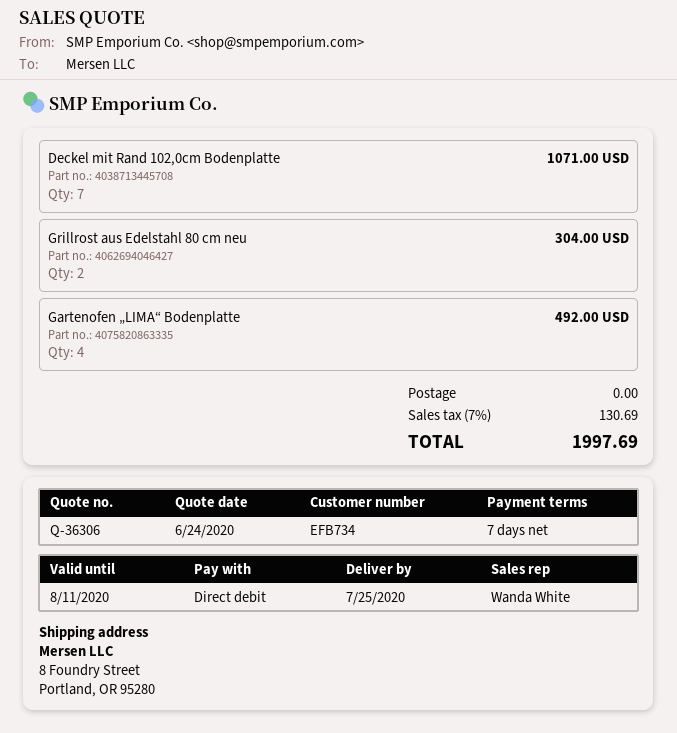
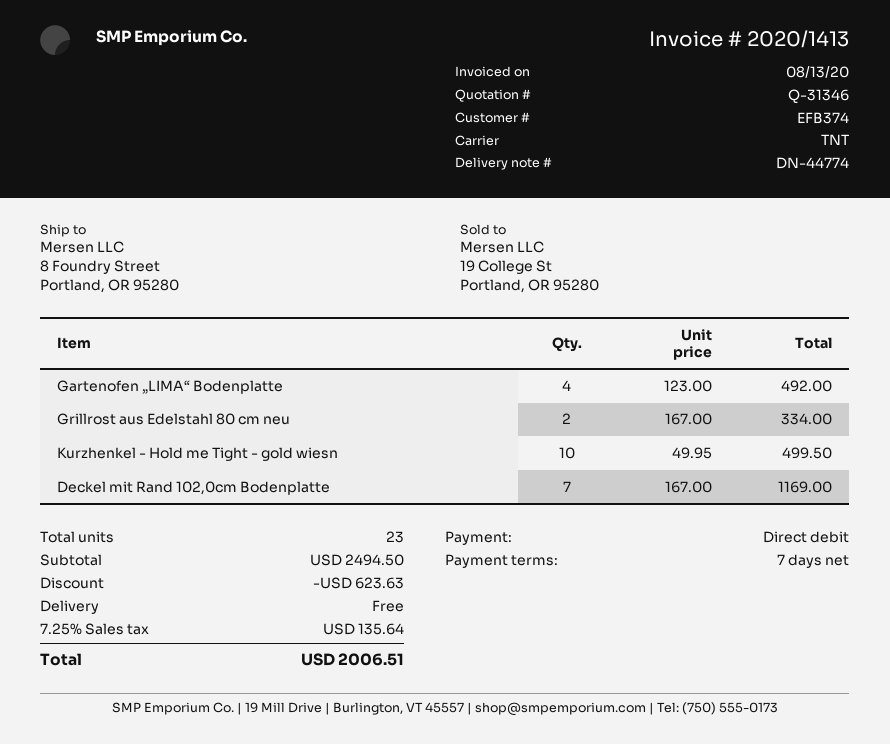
quote number: Q-36306 -> Q-31346
customer number: EFB734 -> EFB374
Deckel mit Rand 102,0cm Bodenplatte: 7 for 1071.00 -> 7 for 1169.00
Grillrost aus Edelstahl 80 cm neu: 2 for 304.00 -> 2 for 334.00
Kurzhenkel - Hold me Tight - gold wiesn: none -> 10 for 499.50
discount: none -> 623.63
tax: 7% = 130.69 -> 7.25% = 135.64
total: 1997.69 -> 2006.51

